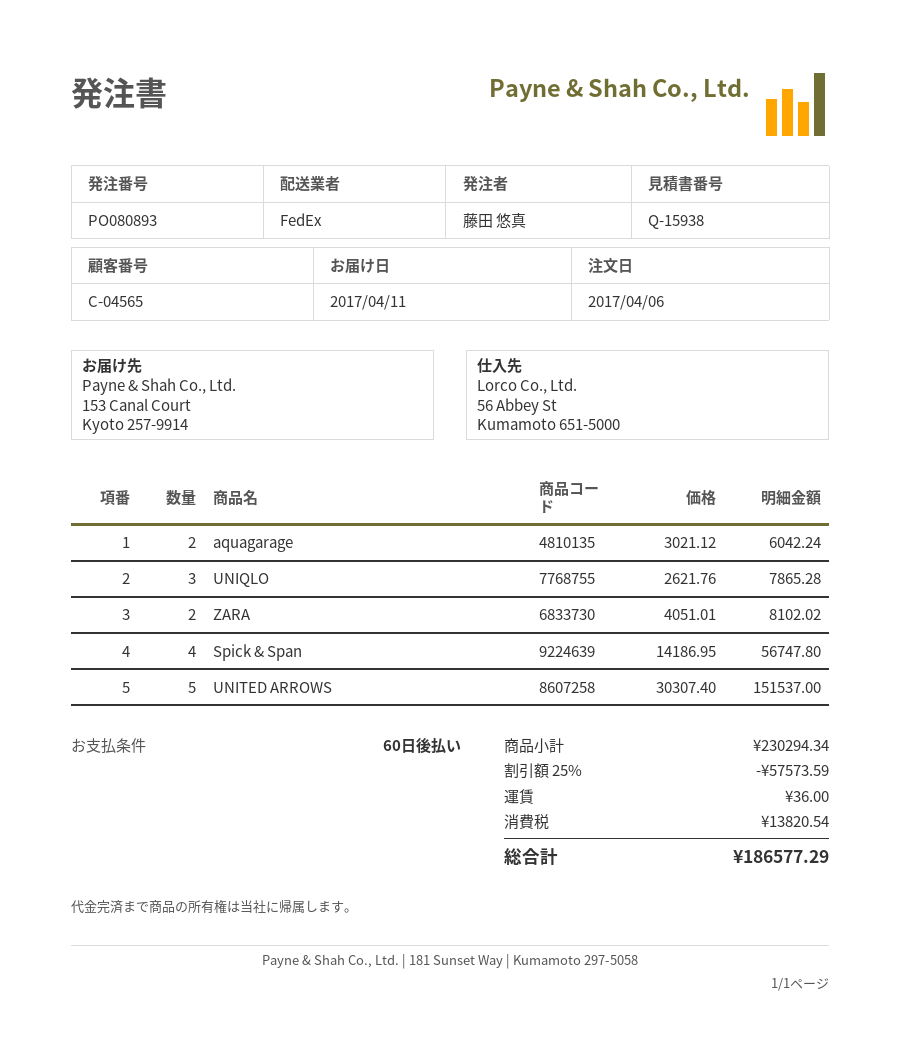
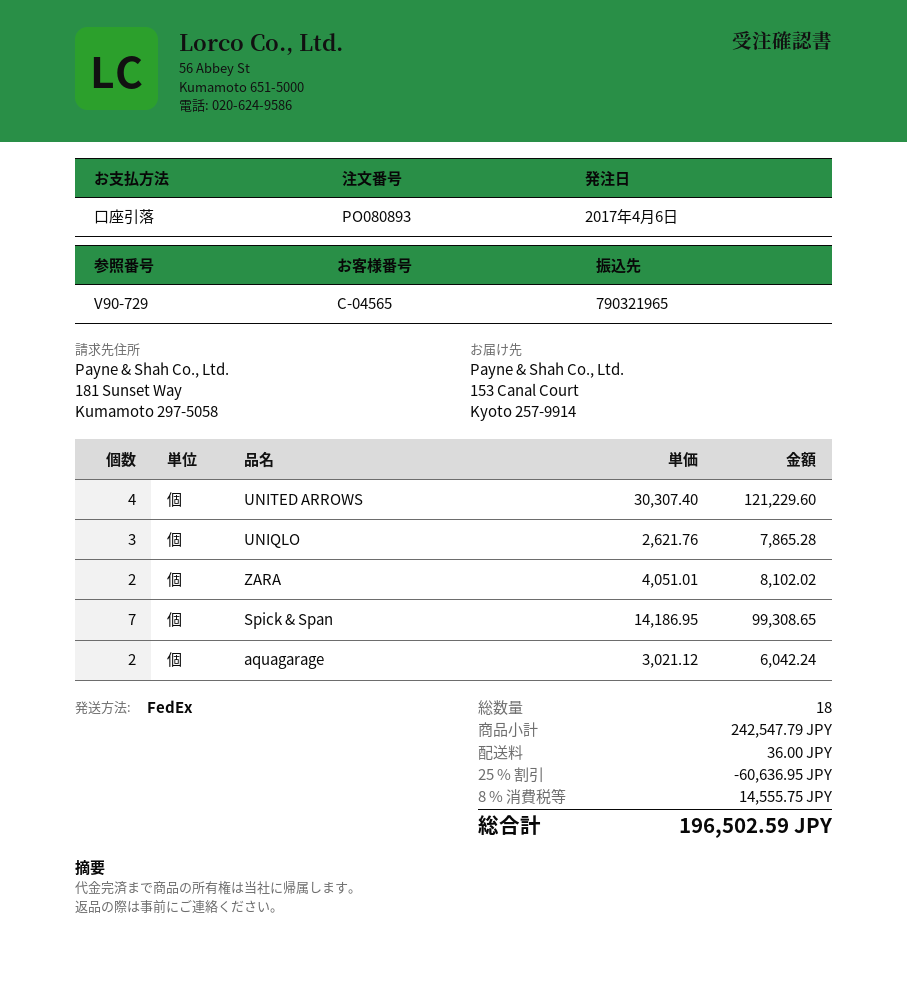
Spick & Span: 4 x 14186.95 = 56747.80 -> 7 x 14186.95 = 99308.65
UNITED ARROWS: 5 x 30307.40 = 151537.00 -> 4 x 30307.40 = 121229.60
subtotal: 230294.34 -> 242547.79
discount: 25% = 57573.59 -> 25% = 60636.95
tax: 13820.54 -> 14555.75
total: 186577.29 -> 196502.59

